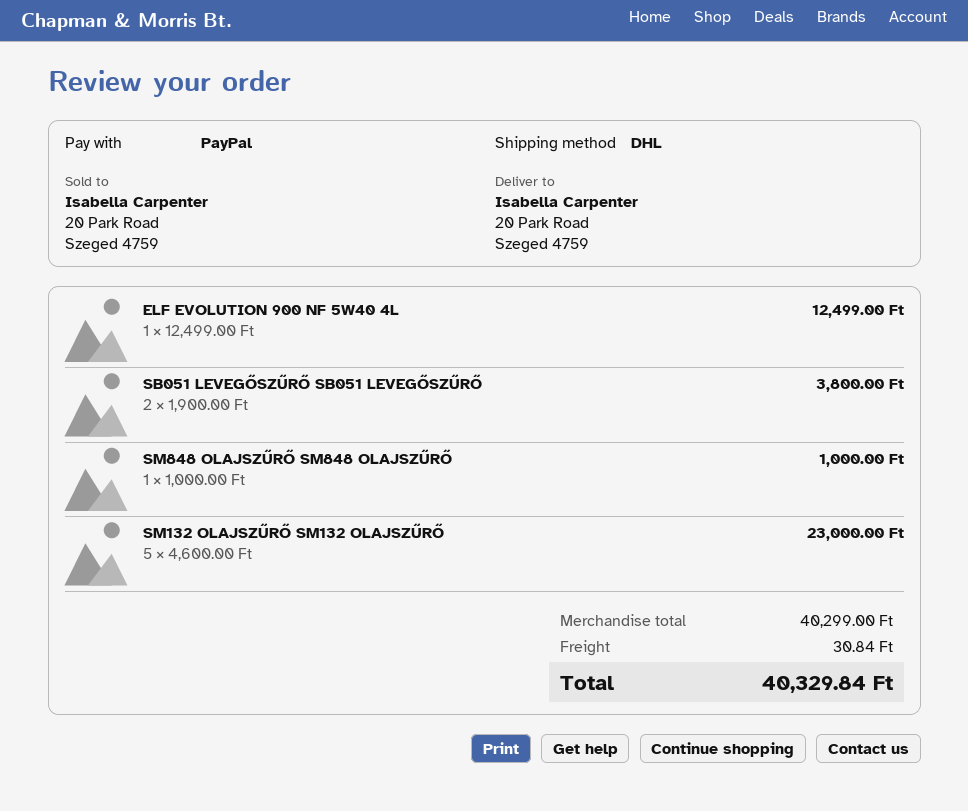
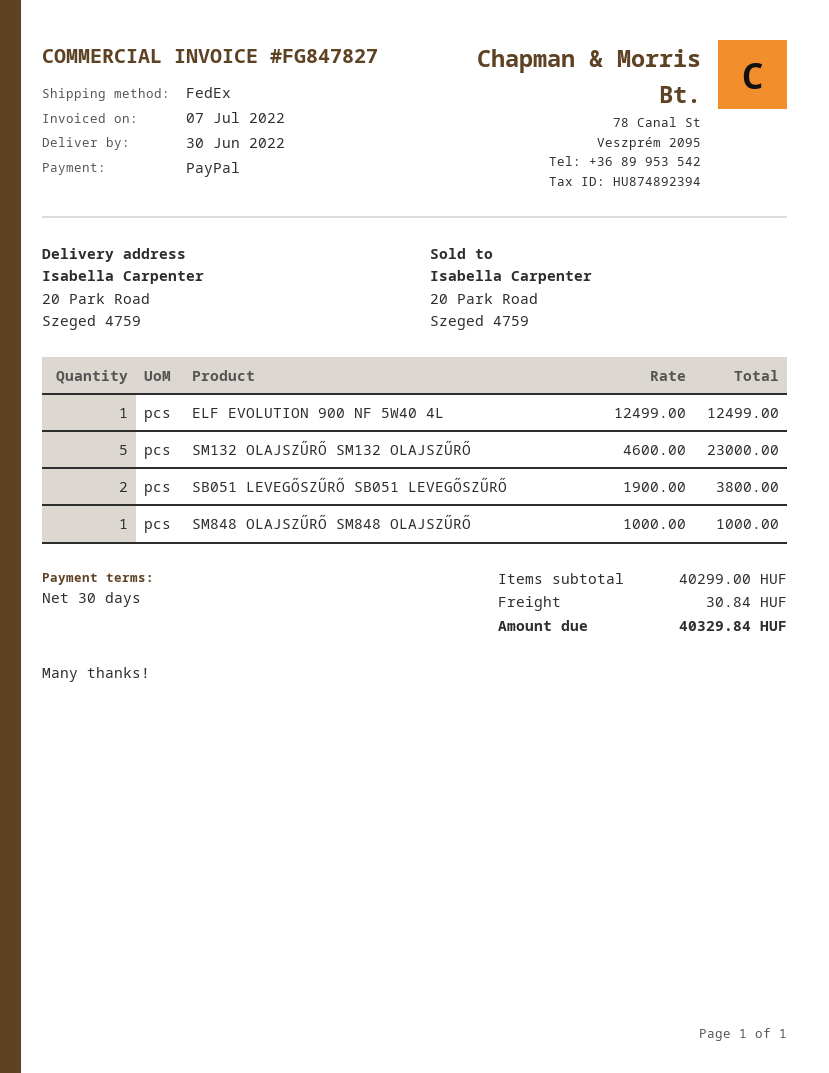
shipping method: DHL -> FedEx

